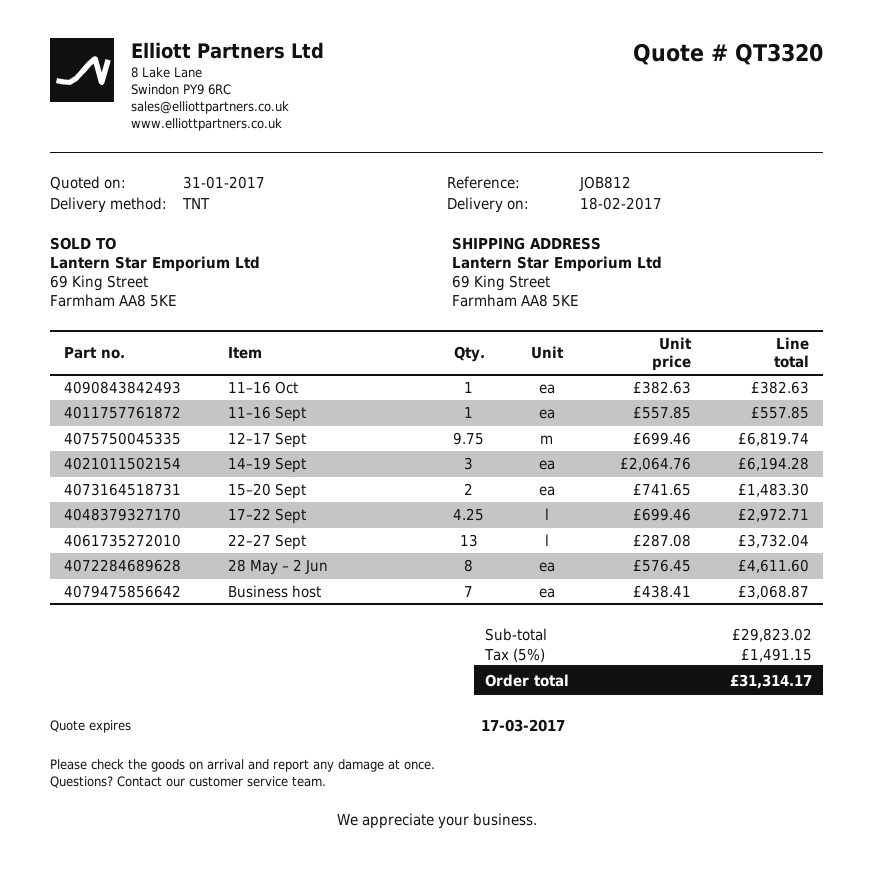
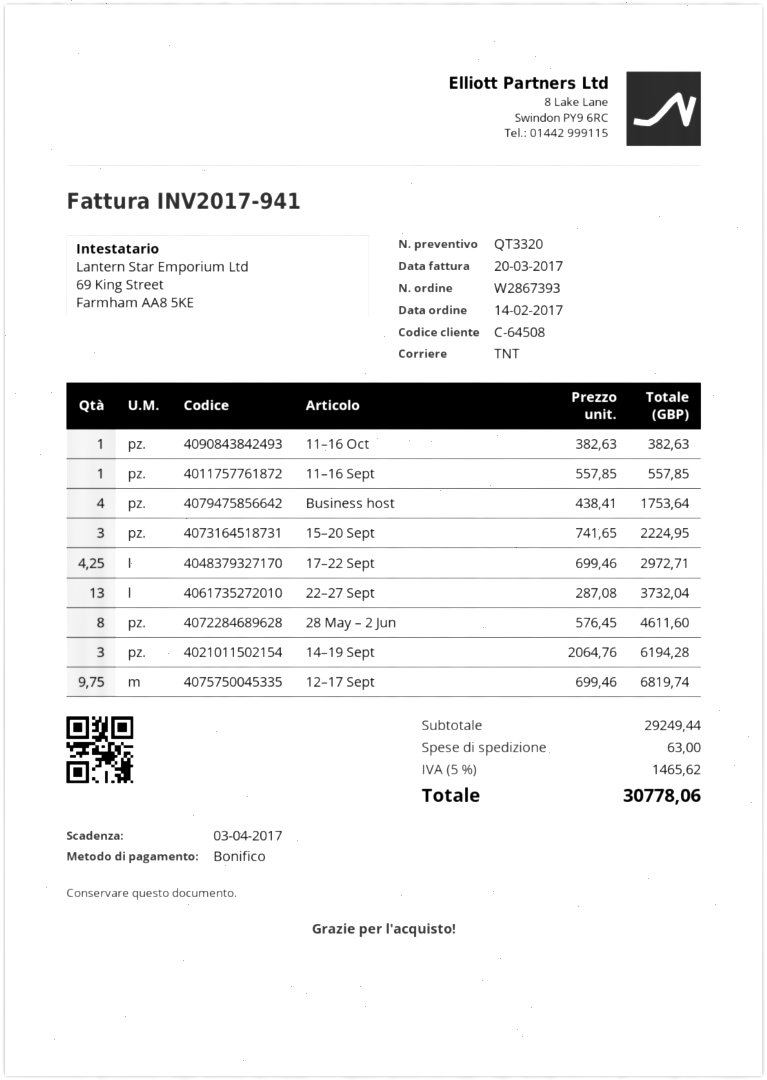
15–20 Sept: 2 x 741.65 = 1483.30 -> 3 x 741.65 = 2224.95
Business host: 7 x 438.41 = 3068.87 -> 4 x 438.41 = 1753.64
subtotal: 29823.02 -> 29249.44
shipping: none -> 63.00
tax: 5% = 1491.15 -> 5% = 1465.62
total: 31314.17 -> 30778.06

